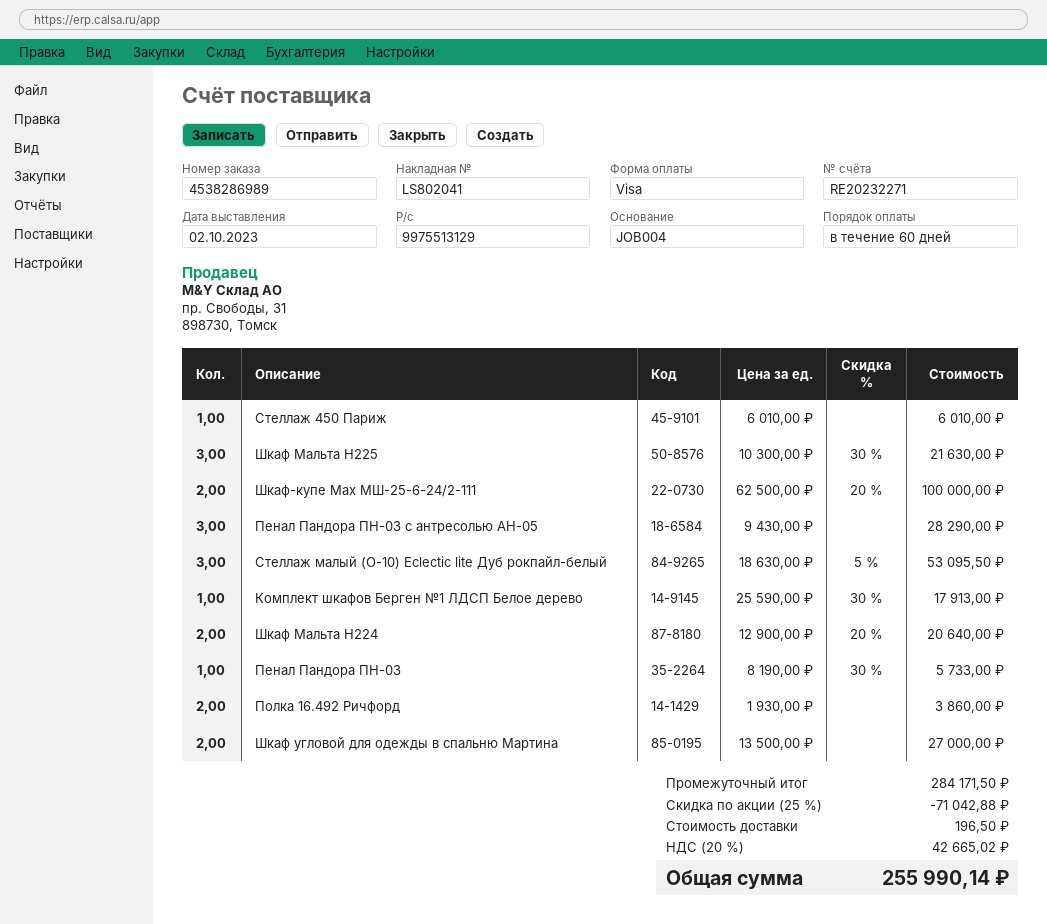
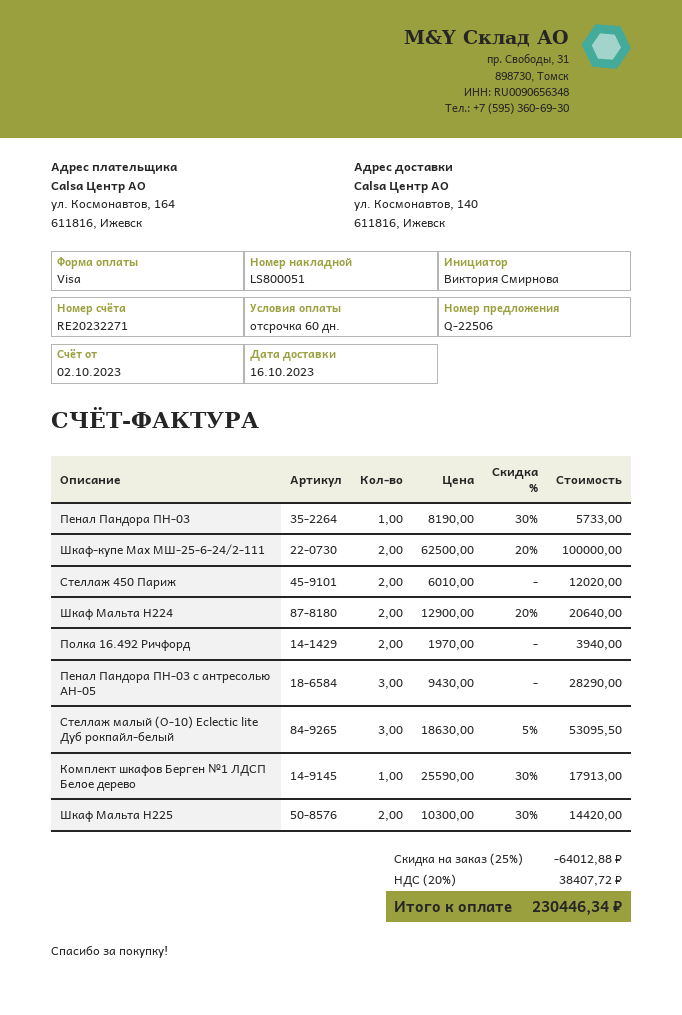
delivery note number: LS802041 -> LS800051
Стеллаж 450 Париж: 1 x 6010.00 = 6010.00 -> 2 x 6010.00 = 12020.00
Шкаф Мальта H225: 3 x 10300.00 - 30% = 21630.00 -> 2 x 10300.00 - 30% = 14420.00
Полка 16.492 Ричфорд: 2 x 1930.00 = 3860.00 -> 2 x 1970.00 = 3940.00
Шкаф угловой для одежды в спальню Мартина: 2 x 13500.00 = 27000.00 -> none
discount: 25% = 71042.88 -> 25% = 64012.88
shipping: 196.50 -> none
tax: 20% = 42665.02 -> 20% = 38407.72
total: 255990.14 -> 230446.34

